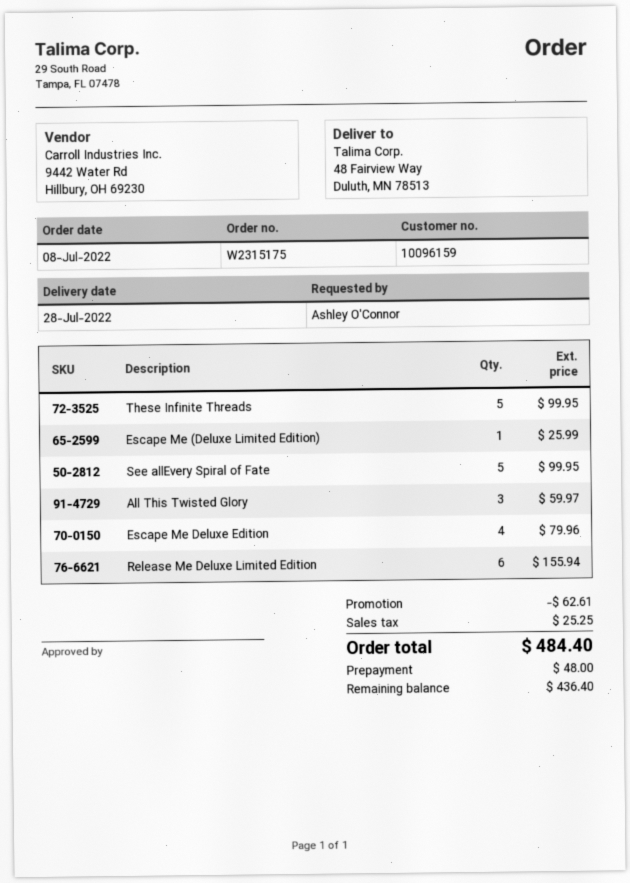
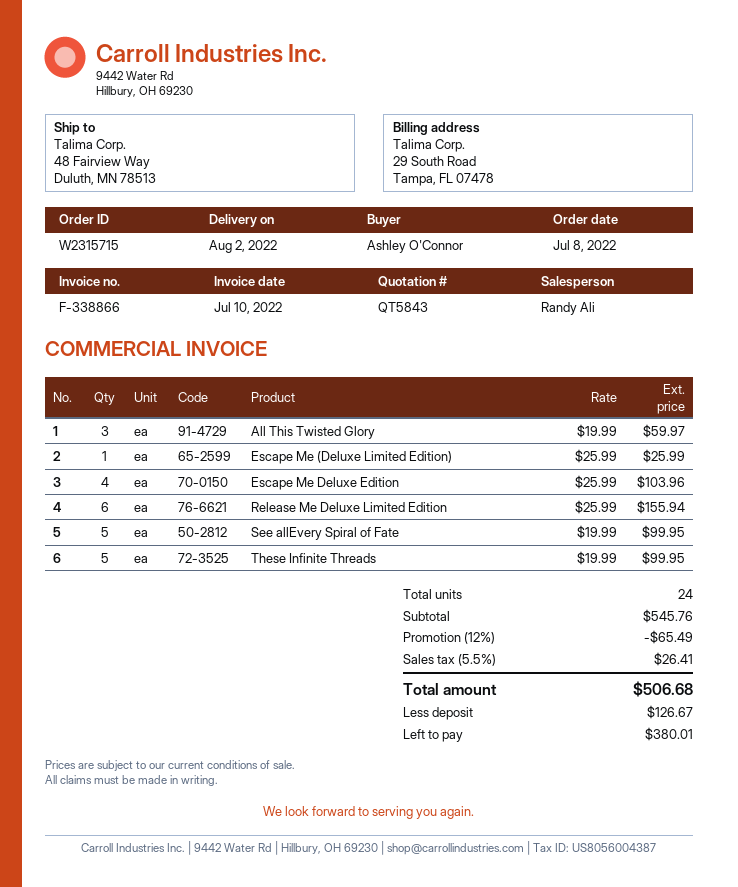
order number: W2315175 -> W2315715
delivery date: 2022-07-28 -> 2022-08-02
Escape Me Deluxe Edition: 4 for 79.96 -> 4 for 103.96
discount: 62.61 -> 65.49
tax: 25.25 -> 26.41
total: 484.40 -> 506.68
deposit: 48.00 -> 126.67
balance: 436.40 -> 380.01

